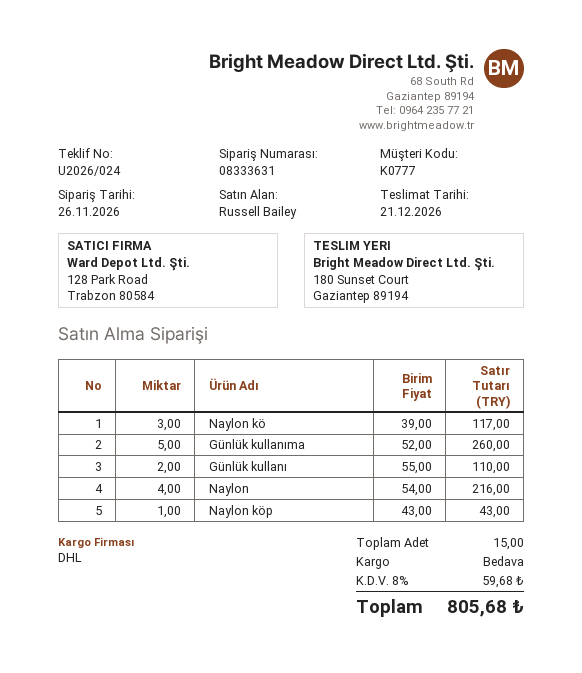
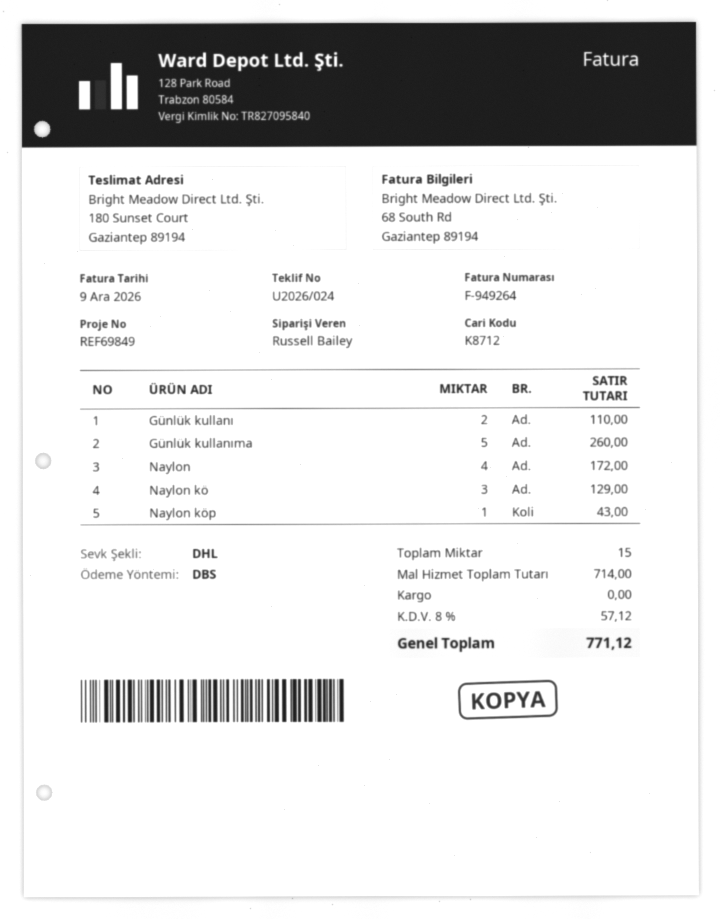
customer number: K0777 -> K8712
Naylon kö: 3 for 117.00 -> 3 for 129.00
Naylon: 4 for 216.00 -> 4 for 172.00
tax: 8% = 59.68 -> 8% = 57.12
total: 805.68 -> 771.12

